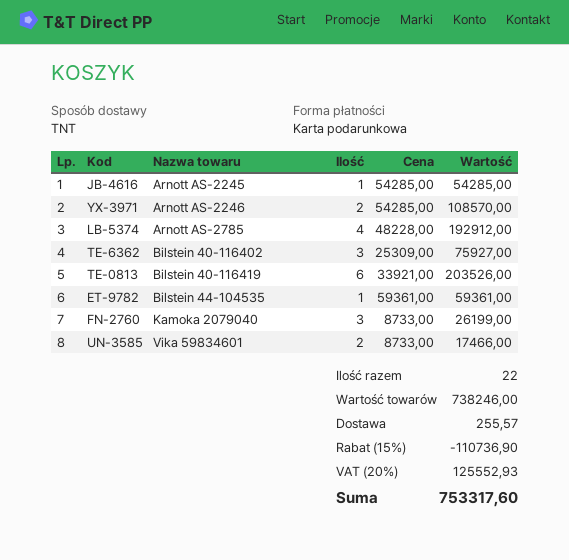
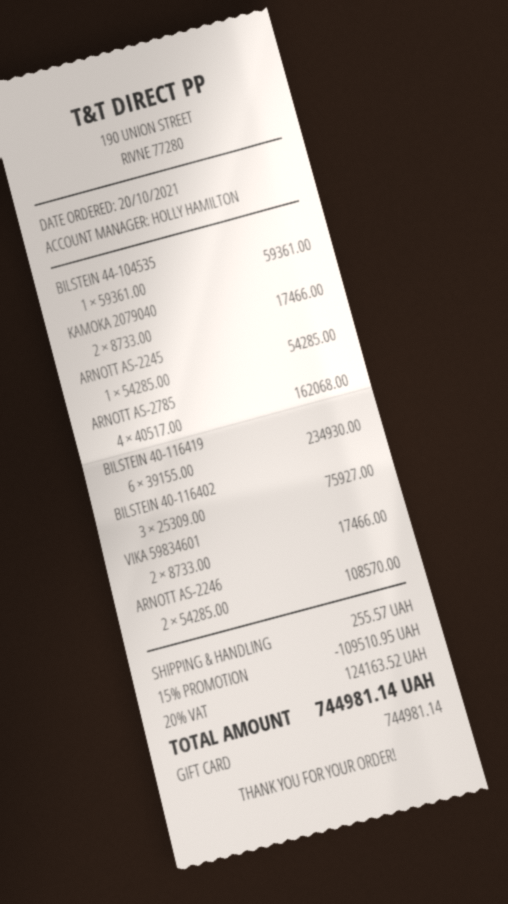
Arnott AS-2785: 4 x 48228.00 = 192912.00 -> 4 x 40517.00 = 162068.00
Bilstein 40-116419: 6 x 33921.00 = 203526.00 -> 6 x 39155.00 = 234930.00
Kamoka 2079040: 3 x 8733.00 = 26199.00 -> 2 x 8733.00 = 17466.00
discount: 15% = 110736.90 -> 15% = 109510.95
tax: 20% = 125552.93 -> 20% = 124163.52
total: 753317.60 -> 744981.14

